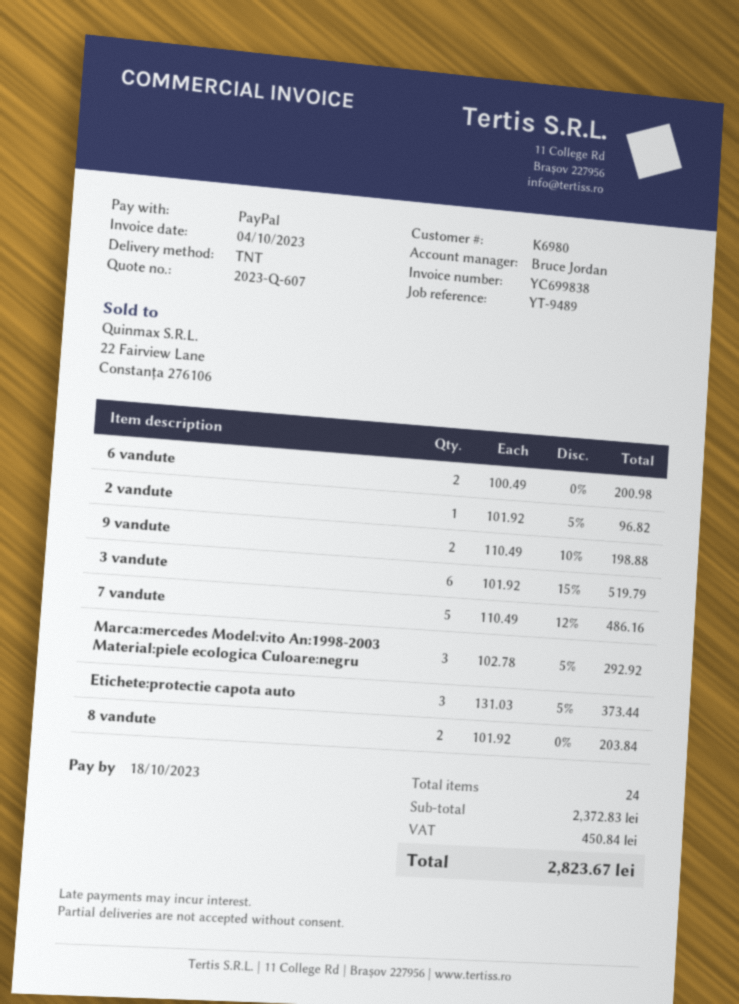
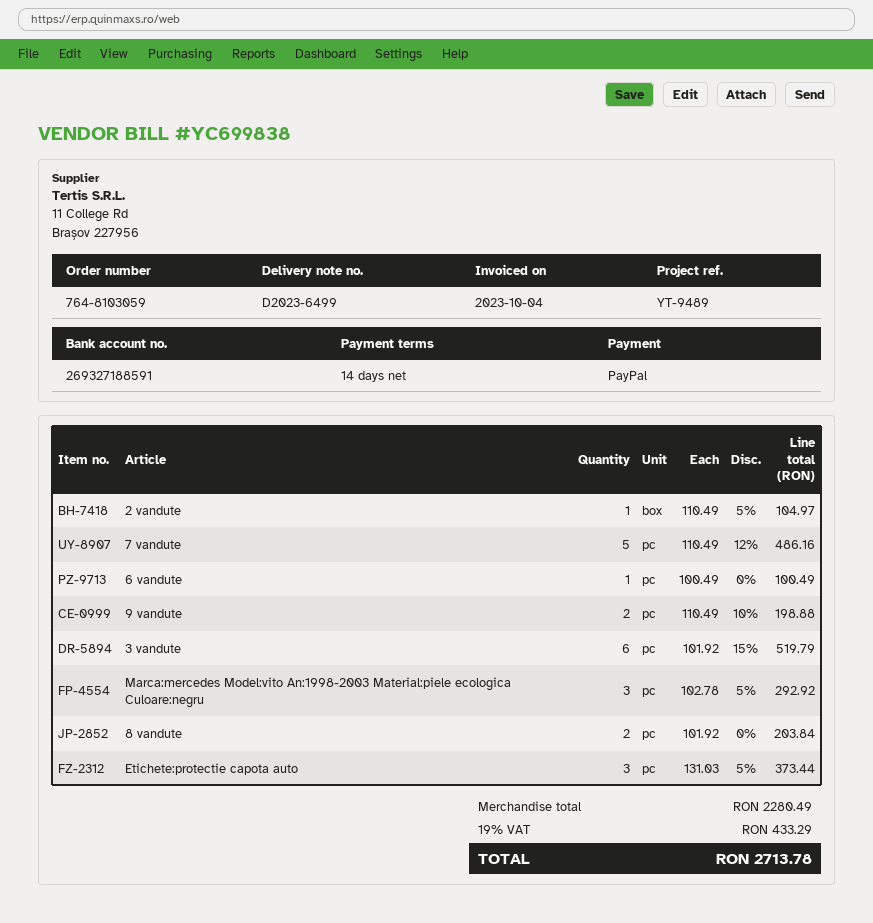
6 vandute: 2 x 100.49 = 200.98 -> 1 x 100.49 = 100.49
2 vandute: 1 x 101.92 - 5% = 96.82 -> 1 x 110.49 - 5% = 104.97
subtotal: 2372.83 -> 2280.49
tax: 450.84 -> 433.29
total: 2823.67 -> 2713.78

